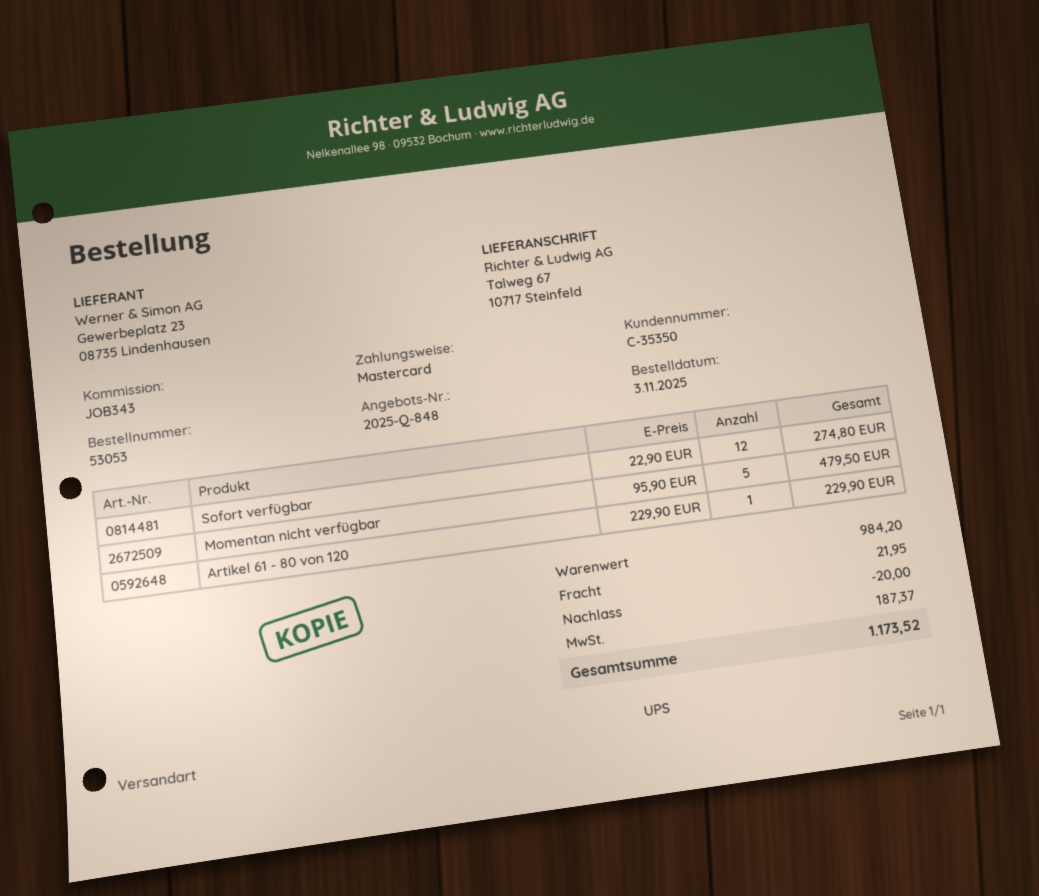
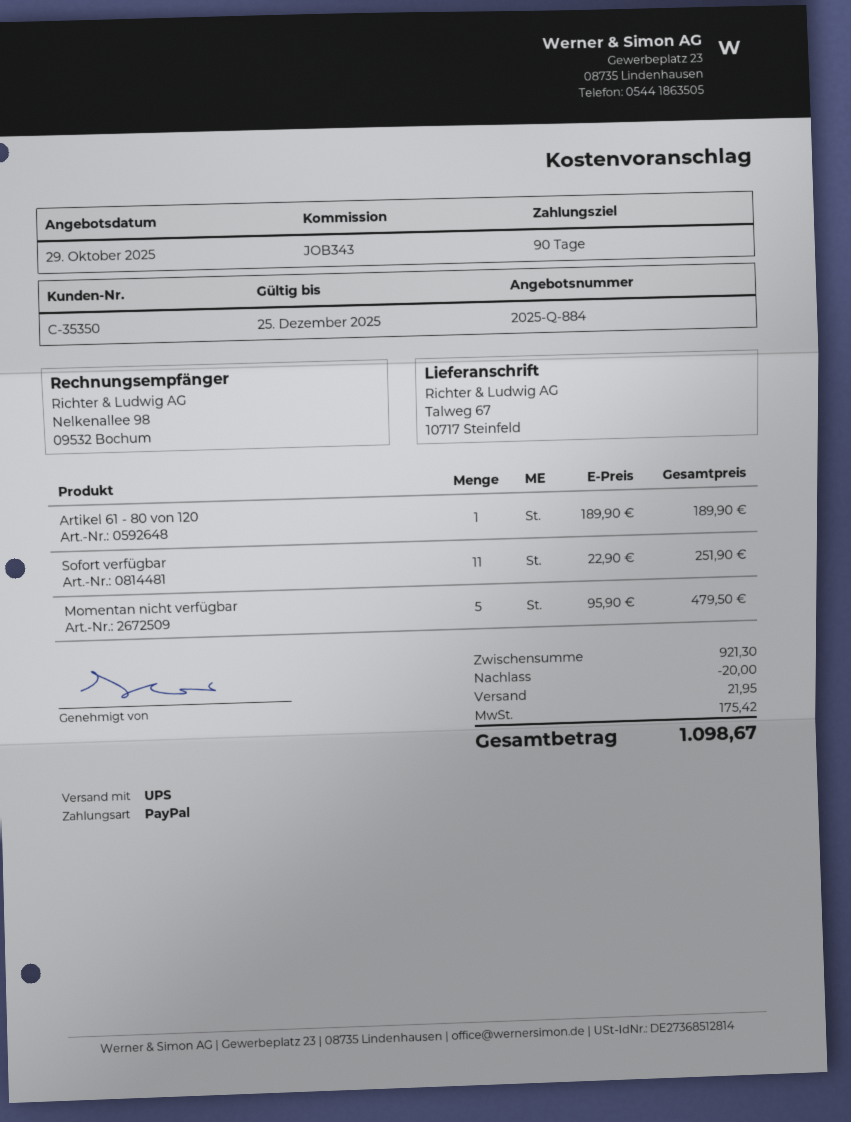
quote number: 2025-Q-848 -> 2025-Q-884
payment method: Mastercard -> PayPal
Sofort verfügbar: 12 x 22.90 = 274.80 -> 11 x 22.90 = 251.90
Artikel 61 - 80 von 120: 1 x 229.90 = 229.90 -> 1 x 189.90 = 189.90
subtotal: 984.20 -> 921.30
tax: 187.37 -> 175.42
total: 1173.52 -> 1098.67

